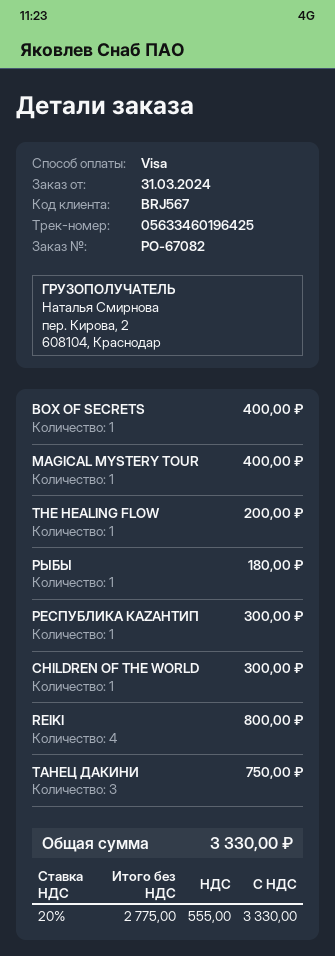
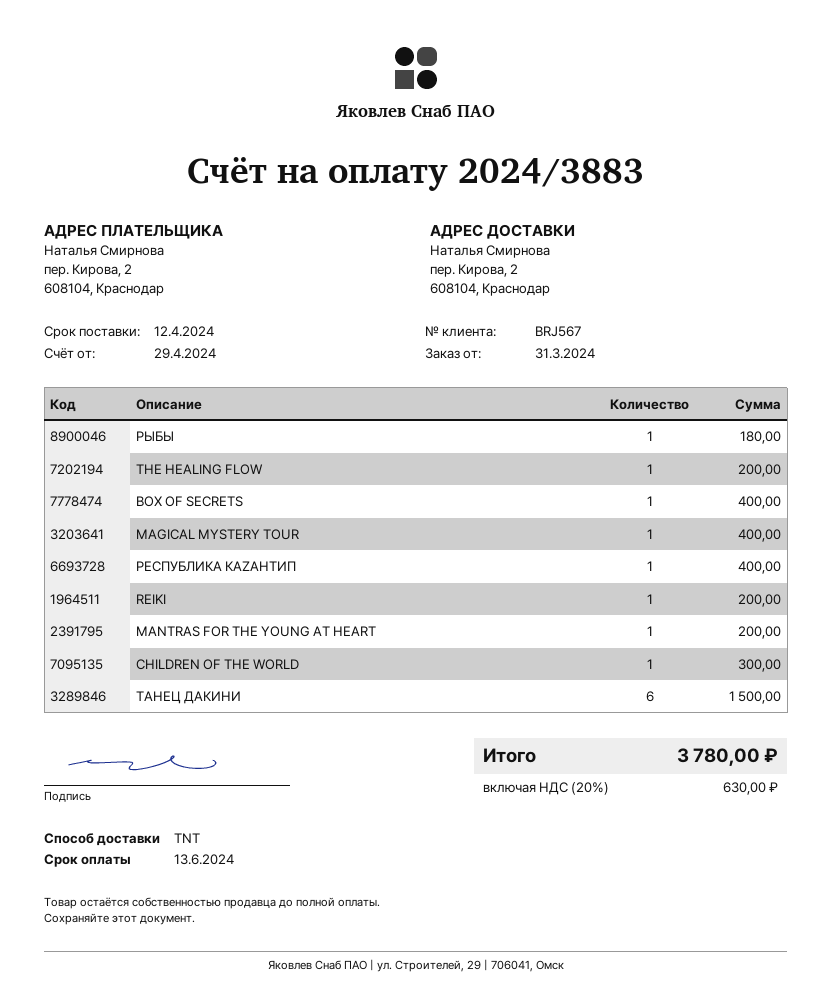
РЕСПУБЛИКА КАZАНТИП: 1 for 300.00 -> 1 for 400.00
REIKI: 4 for 800.00 -> 1 for 200.00
ТАНЕЦ ДАКИНИ: 3 for 750.00 -> 6 for 1500.00
MANTRAS FOR THE YOUNG AT HEART: none -> 1 for 200.00
tax: 20% = 555.00 -> 20% = 630.00
total: 3330.00 -> 3780.00

